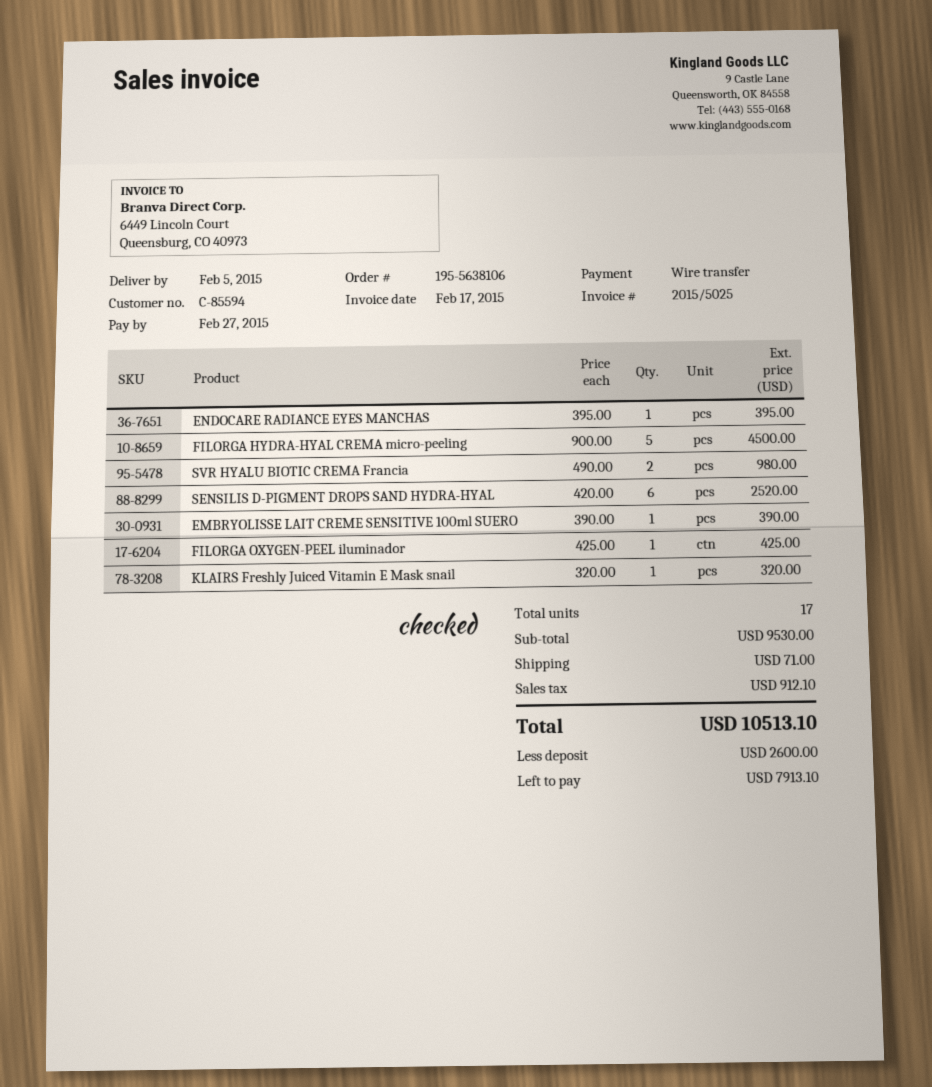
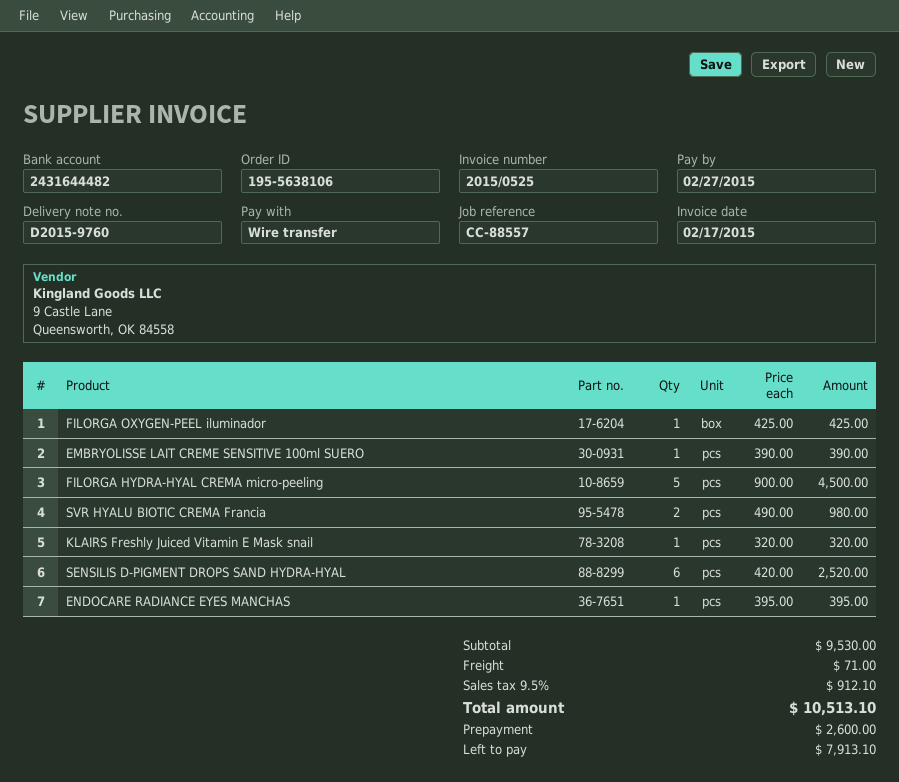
invoice number: 2015/5025 -> 2015/0525

